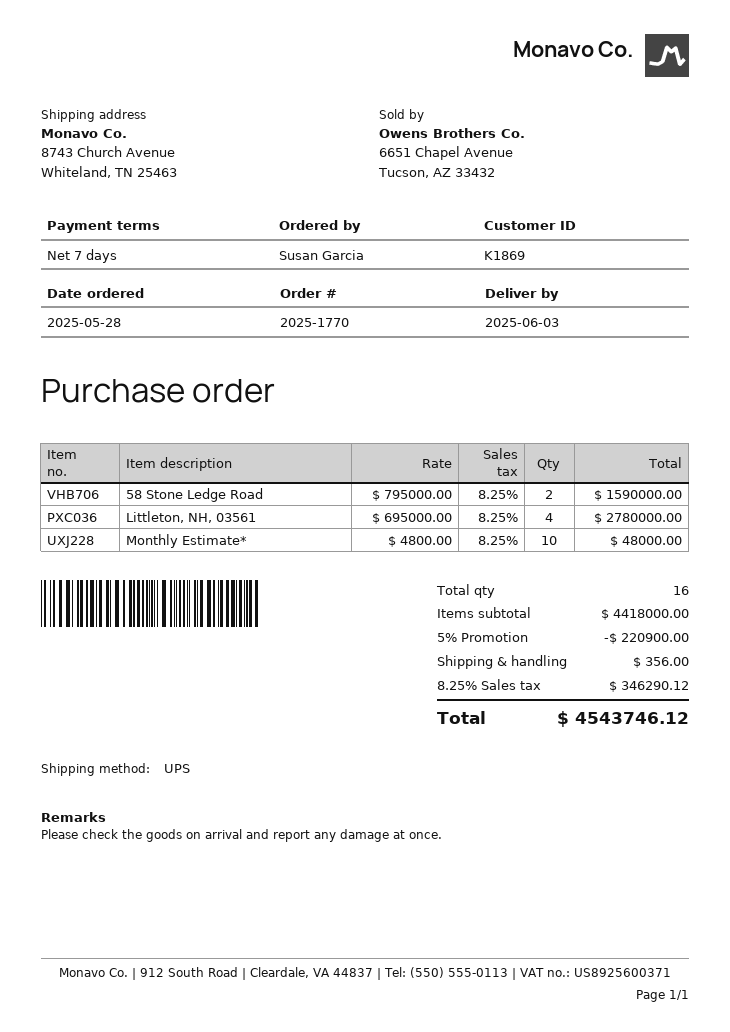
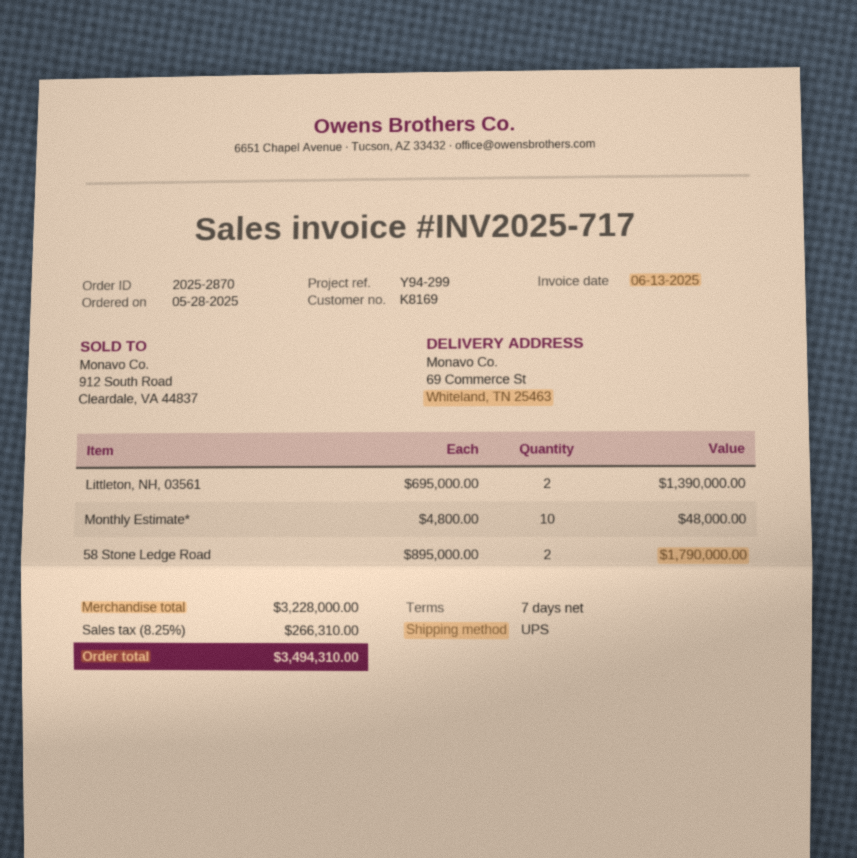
order number: 2025-1770 -> 2025-2870
customer number: K1869 -> K8169
ship to: 8743 Church Avenue, Whiteland, TN 25463 -> 69 Commerce St, Whiteland, TN 25463
58 Stone Ledge Road: 2 x 795000.00 = 1590000.00 -> 2 x 895000.00 = 1790000.00
Littleton, NH, 03561: 4 x 695000.00 = 2780000.00 -> 2 x 695000.00 = 1390000.00
subtotal: 4418000.00 -> 3228000.00
discount: 5% = 220900.00 -> none
shipping: 356.00 -> none
tax: 8.25% = 346290.12 -> 8.25% = 266310.00
total: 4543746.12 -> 3494310.00

